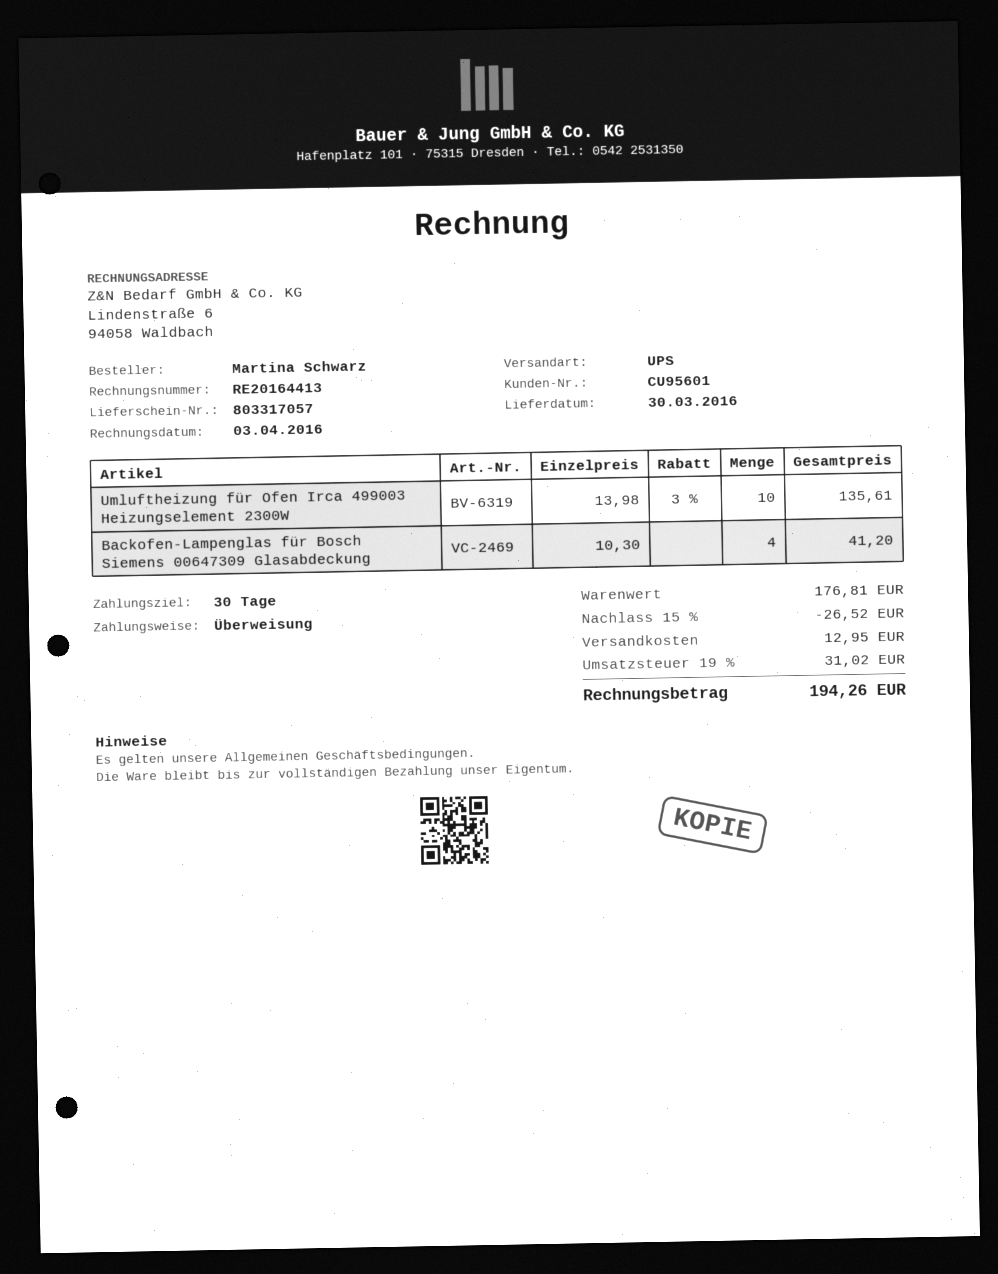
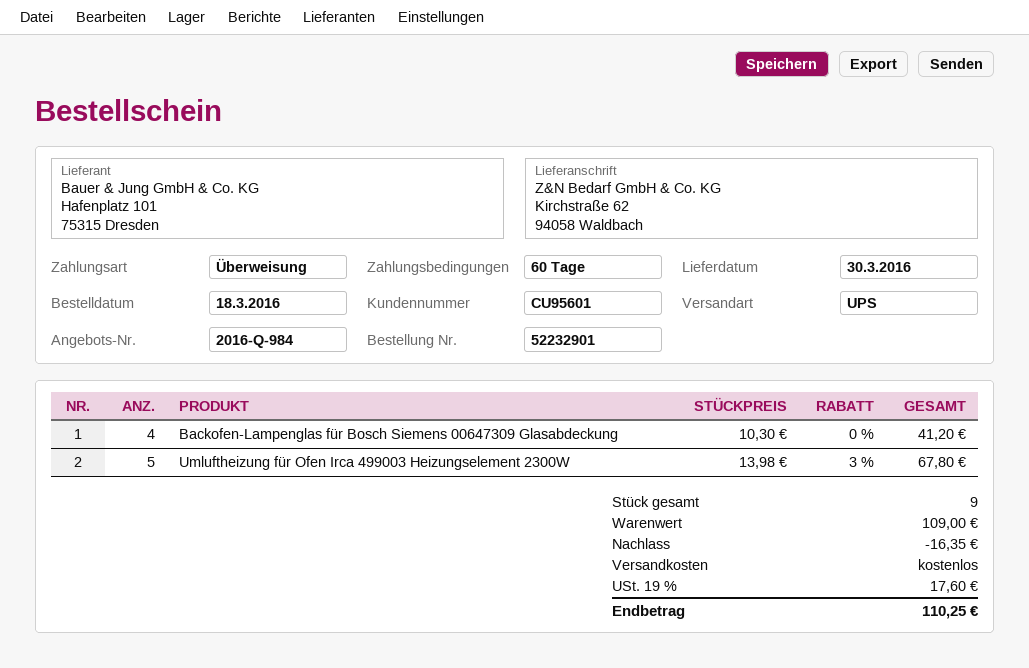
payment terms: 30 days -> 60 days
Umluftheizung für Ofen Irca 499003 Heizungselement 2300W: 10 x 13.98 - 3% = 135.61 -> 5 x 13.98 - 3% = 67.80
subtotal: 176.81 -> 109.00
discount: 26.52 -> 16.35
shipping: 12.95 -> 0.00
tax: 19% = 31.02 -> 19% = 17.60
total: 194.26 -> 110.25

